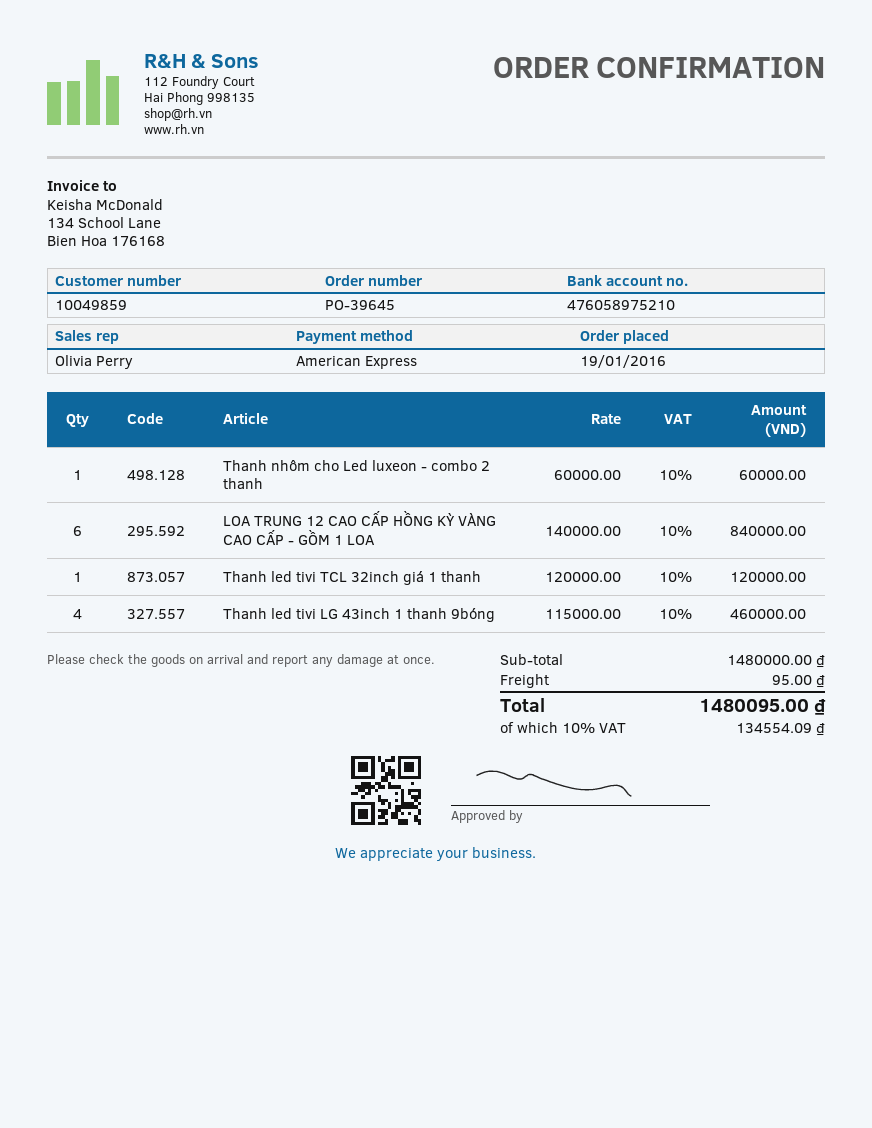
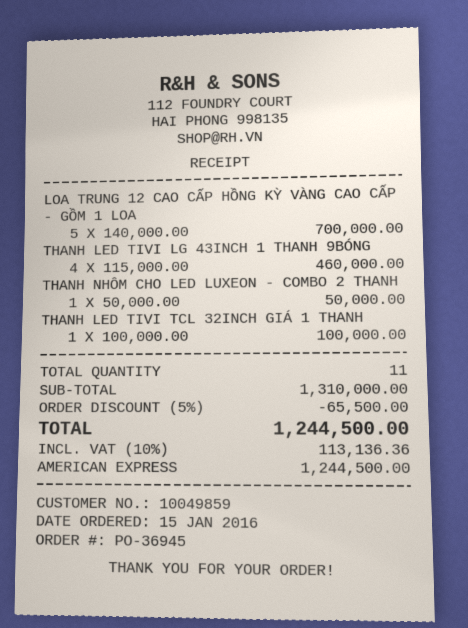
order number: PO-39645 -> PO-36945
order date: 2016-01-19 -> 2016-01-15
Thanh nhôm cho Led luxeon - combo 2 thanh: 1 x 60000.00 = 60000.00 -> 1 x 50000.00 = 50000.00
LOA TRUNG 12 CAO CẤP HỒNG KỲ VÀNG CAO CẤP - GỒM 1 LOA: 6 x 140000.00 = 840000.00 -> 5 x 140000.00 = 700000.00
Thanh led tivi TCL 32inch giá 1 thanh: 1 x 120000.00 = 120000.00 -> 1 x 100000.00 = 100000.00
subtotal: 1480000.00 -> 1310000.00
discount: none -> 5% = 65500.00
shipping: 95.00 -> none
tax: 10% = 134554.09 -> 10% = 113136.36
total: 1480095.00 -> 1244500.00

